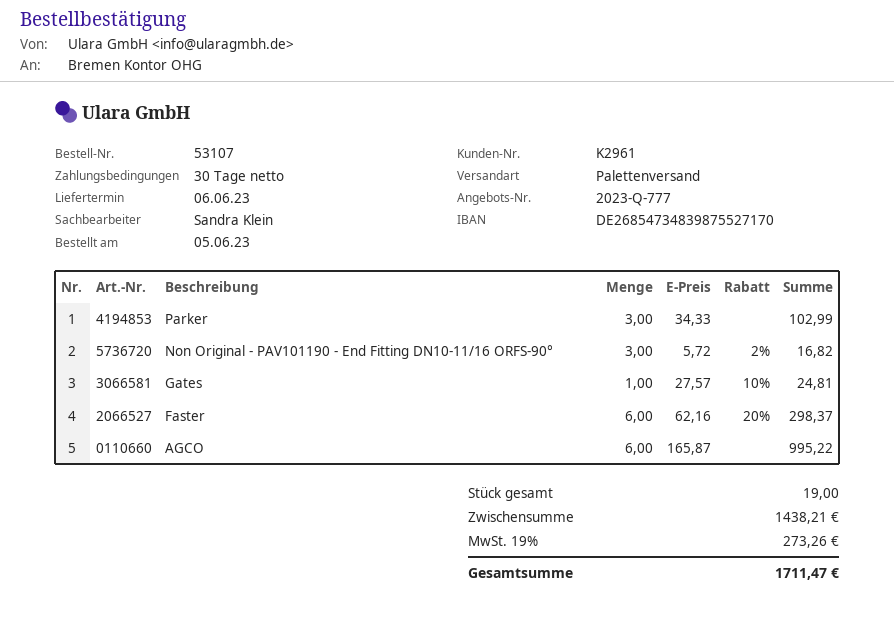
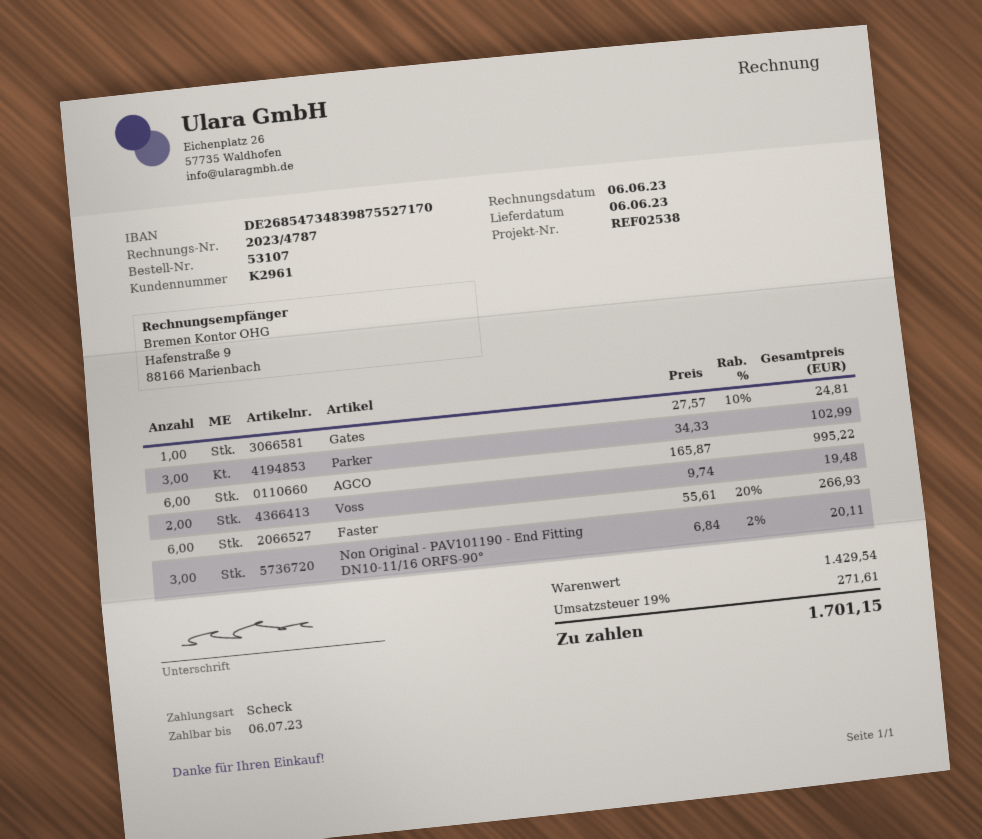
Non Original - PAV101190 - End Fitting DN10-11/16 ORFS-90°: 3 x 5.72 - 2% = 16.82 -> 3 x 6.84 - 2% = 20.11
Faster: 6 x 62.16 - 20% = 298.37 -> 6 x 55.61 - 20% = 266.93
Voss: none -> 2 x 9.74 = 19.48
subtotal: 1438.21 -> 1429.54
tax: 19% = 273.26 -> 19% = 271.61
total: 1711.47 -> 1701.15

